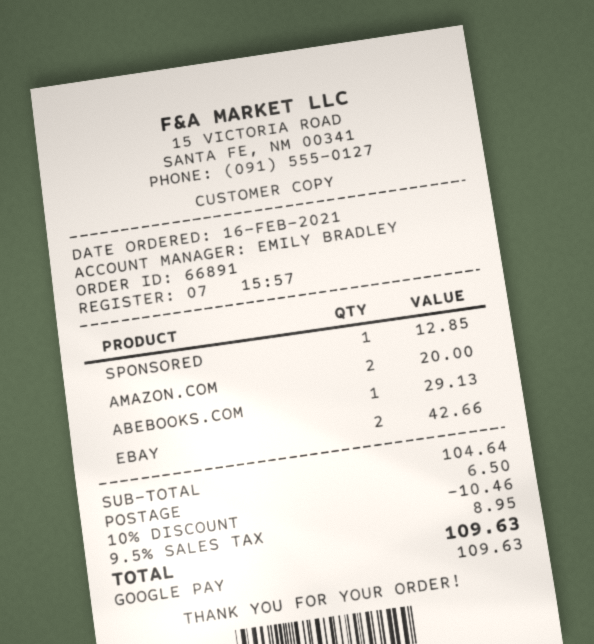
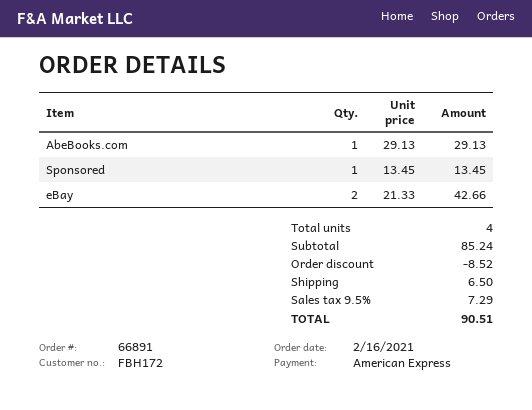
payment method: Google Pay -> American Express
SPONSORED: 1 for 12.85 -> 1 for 13.45
AMAZON.COM: 2 for 20.00 -> none
subtotal: 104.64 -> 85.24
discount: 10.46 -> 8.52
tax: 9.5% = 8.95 -> 9.5% = 7.29
total: 109.63 -> 90.51

